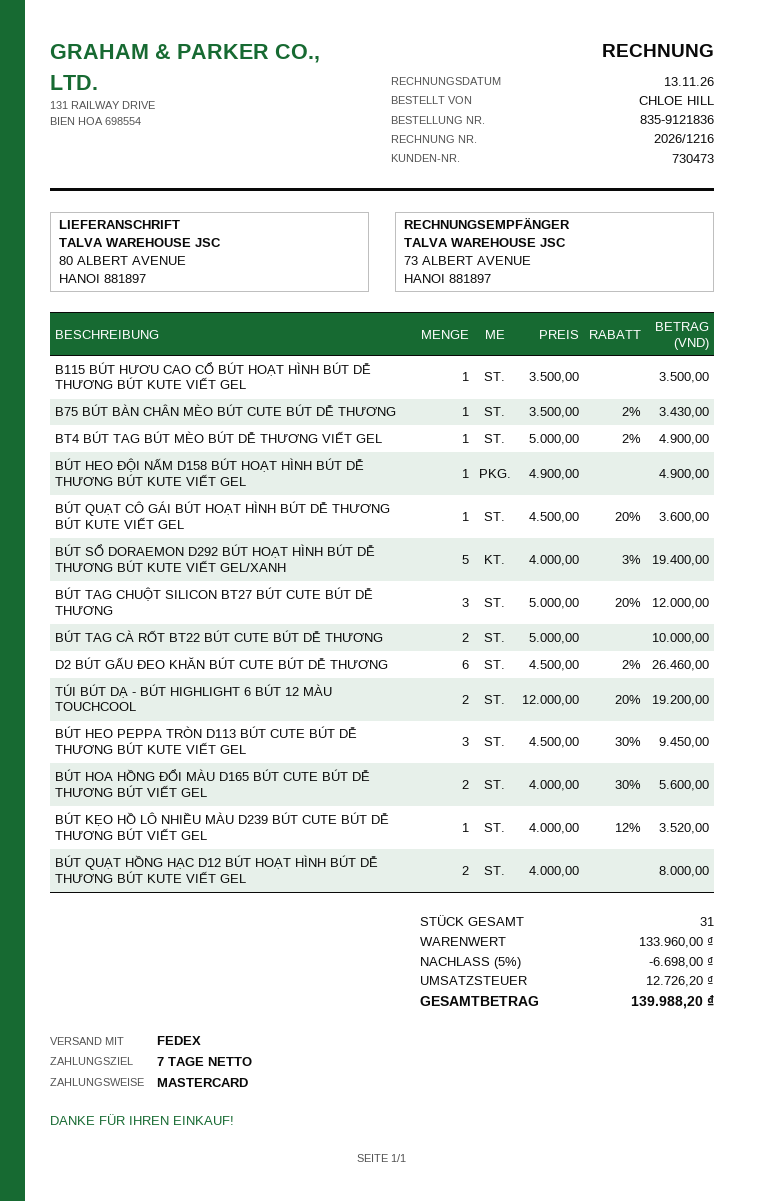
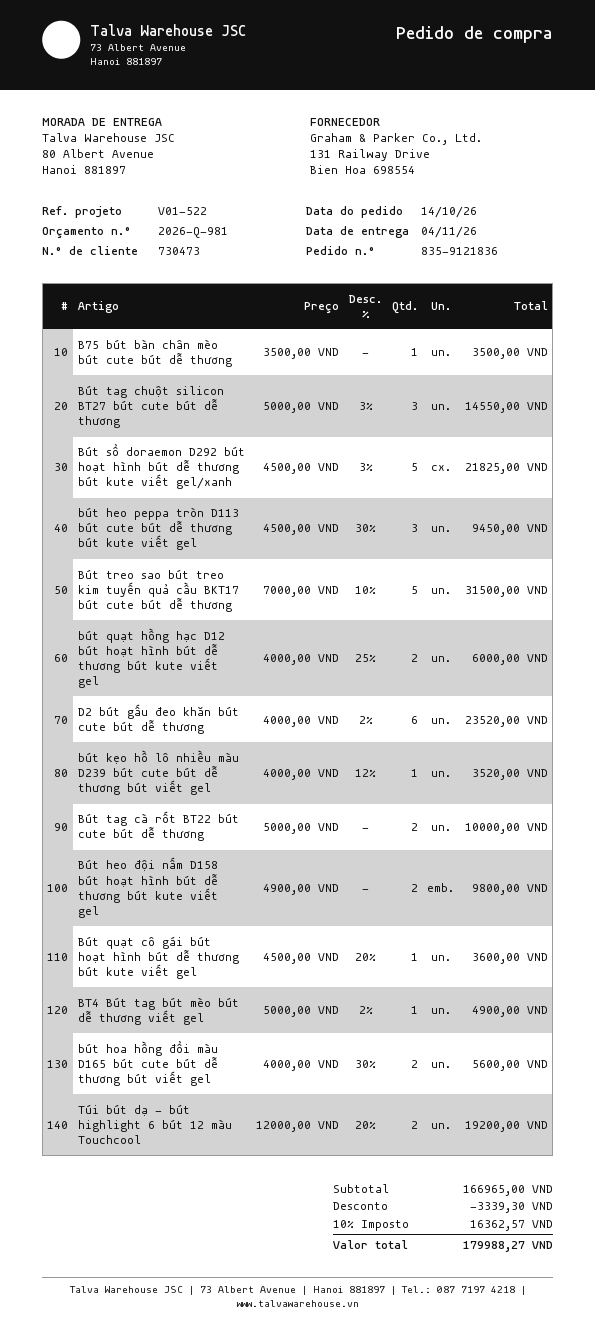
B115 BÚT HƯƠU CAO CỔ BÚT HOẠT HÌNH BÚT DỄ THƯƠNG BÚT KUTE VIẾT GEL: 1 x 3500.00 = 3500.00 -> none
B75 BÚT BÀN CHÂN MÈO BÚT CUTE BÚT DỄ THƯƠNG: 1 x 3500.00 - 2% = 3430.00 -> 1 x 3500.00 = 3500.00
BÚT HEO ĐỘI NẤM D158 BÚT HOẠT HÌNH BÚT DỄ THƯƠNG BÚT KUTE VIẾT GEL: 1 x 4900.00 = 4900.00 -> 2 x 4900.00 = 9800.00
BÚT SỔ DORAEMON D292 BÚT HOẠT HÌNH BÚT DỄ THƯƠNG BÚT KUTE VIẾT GEL/XANH: 5 x 4000.00 - 3% = 19400.00 -> 5 x 4500.00 - 3% = 21825.00
BÚT TAG CHUỘT SILICON BT27 BÚT CUTE BÚT DỄ THƯƠNG: 3 x 5000.00 - 20% = 12000.00 -> 3 x 5000.00 - 3% = 14550.00
D2 BÚT GẤU ĐEO KHĂN BÚT CUTE BÚT DỄ THƯƠNG: 6 x 4500.00 - 2% = 26460.00 -> 6 x 4000.00 - 2% = 23520.00
BÚT QUẠT HỒNG HẠC D12 BÚT HOẠT HÌNH BÚT DỄ THƯƠNG BÚT KUTE VIẾT GEL: 2 x 4000.00 = 8000.00 -> 2 x 4000.00 - 25% = 6000.00
Bút treo sao bút treo kim tuyến quả cầu BKT17 bút cute bút dễ thương: none -> 5 x 7000.00 - 10% = 31500.00
subtotal: 133960.00 -> 166965.00
discount: 6698.00 -> 3339.30
tax: 12726.20 -> 16362.57
total: 139988.20 -> 179988.27

